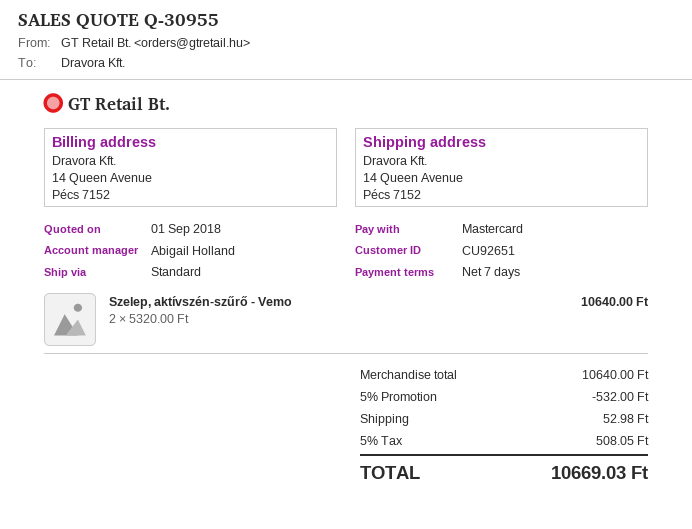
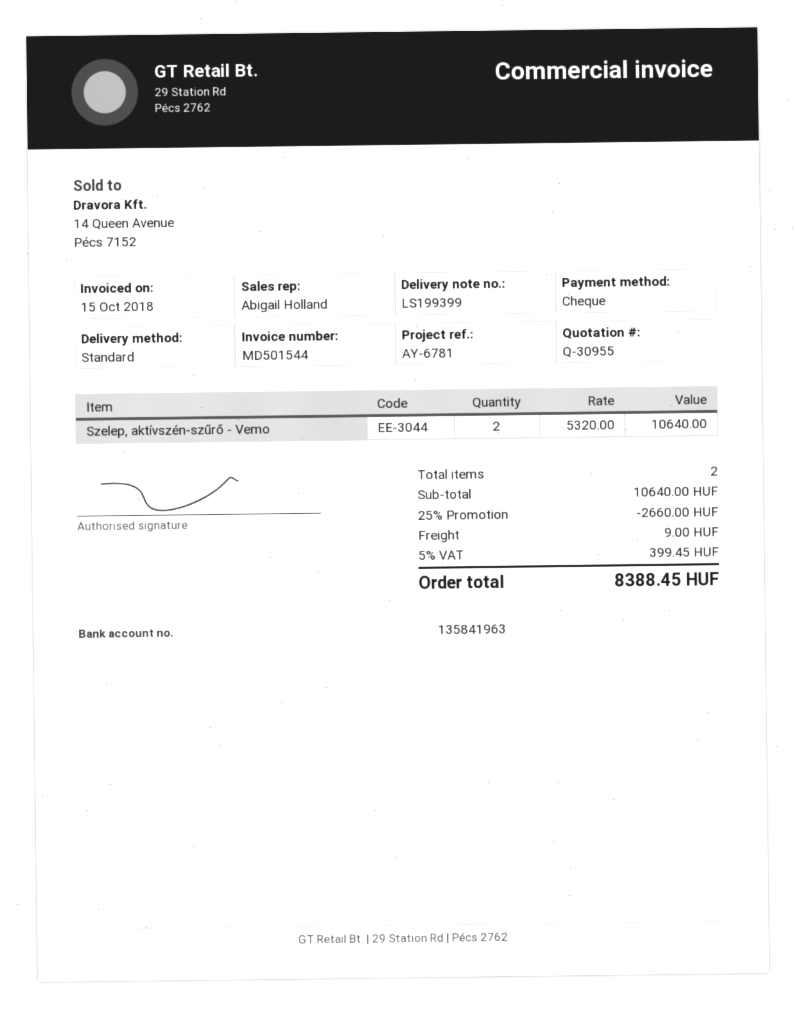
payment method: Mastercard -> cheque
discount: 5% = 532.00 -> 25% = 2660.00
shipping: 52.98 -> 9.00
tax: 5% = 508.05 -> 5% = 399.45
total: 10669.03 -> 8388.45

